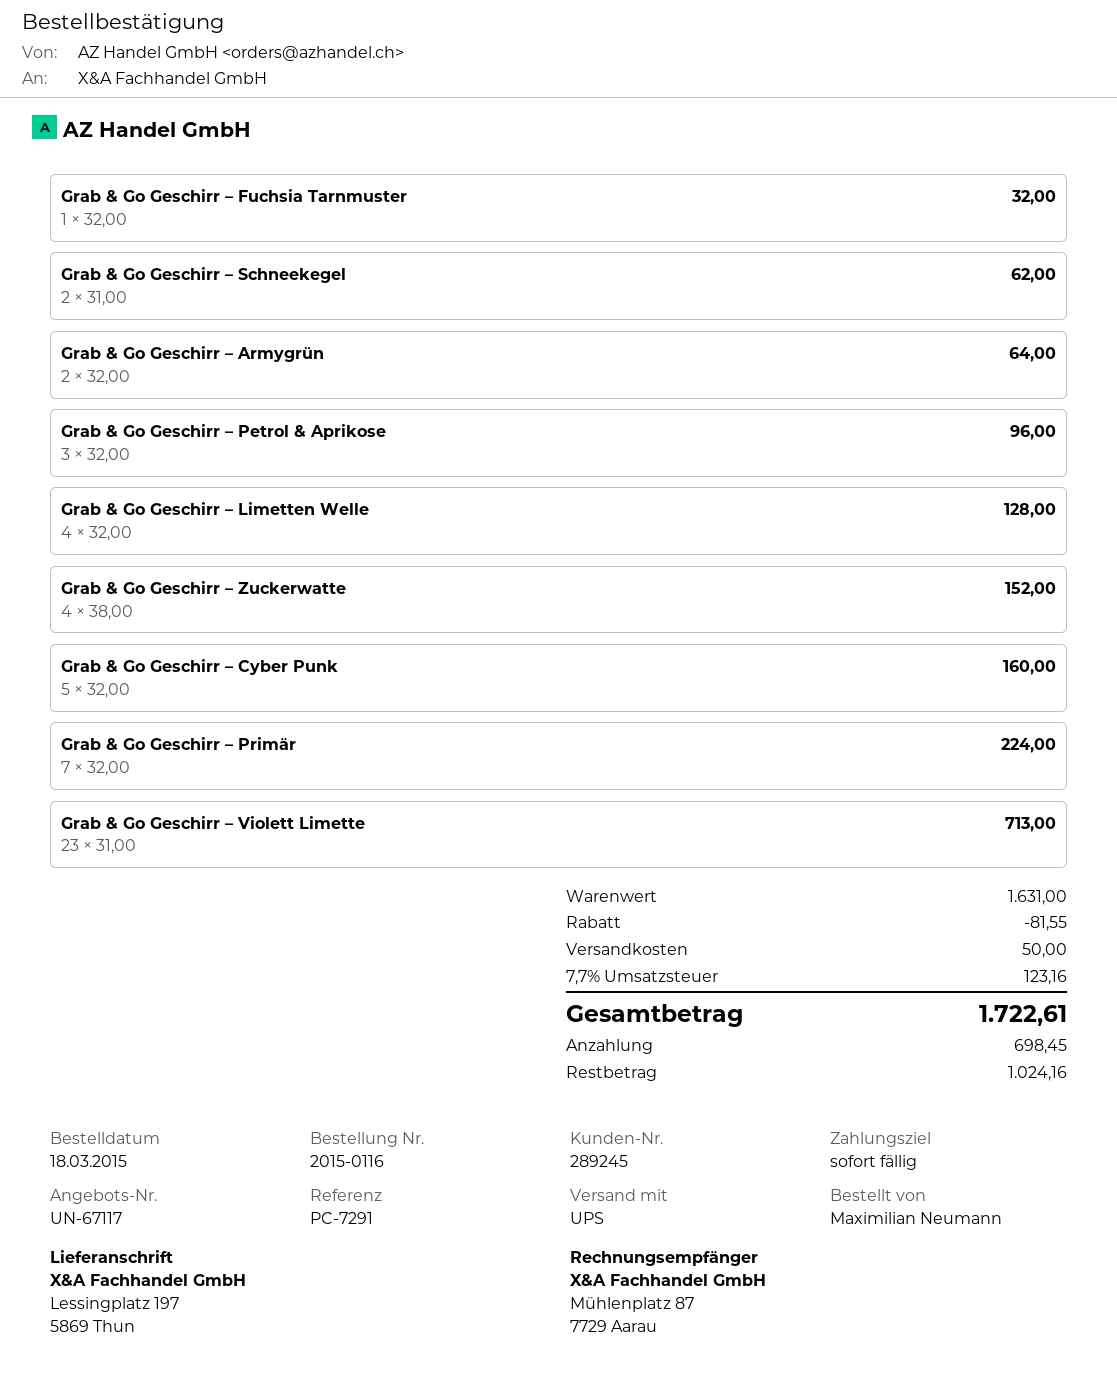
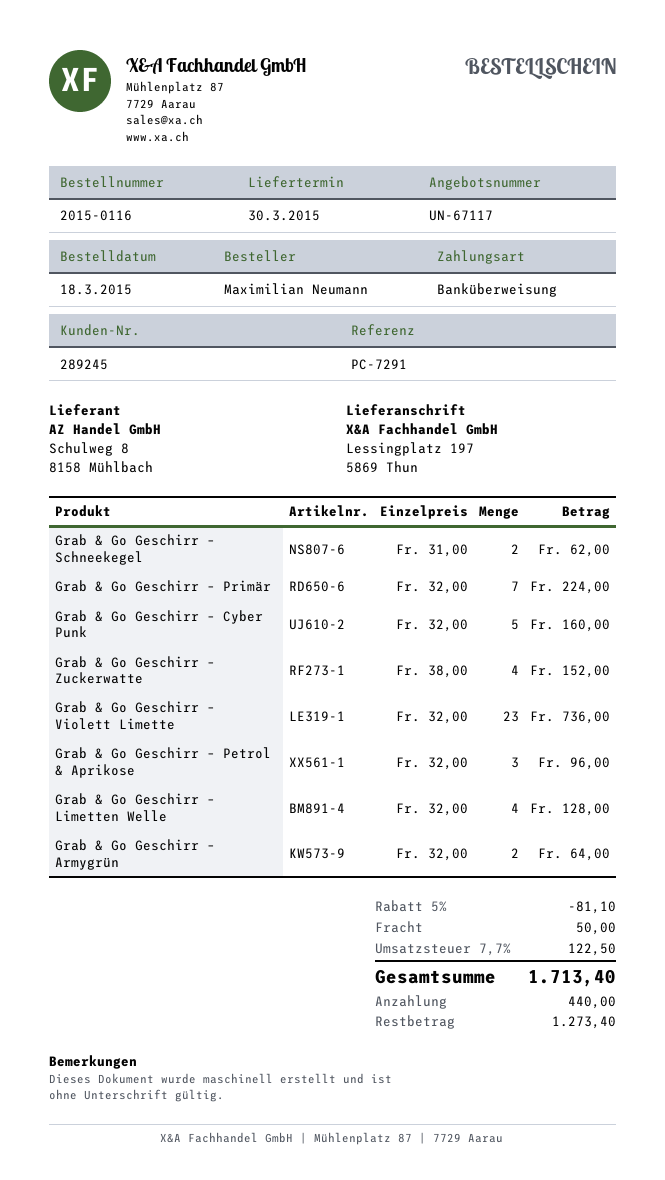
Grab & Go Geschirr – Fuchsia Tarnmuster: 1 x 32.00 = 32.00 -> none
Grab & Go Geschirr – Violett Limette: 23 x 31.00 = 713.00 -> 23 x 32.00 = 736.00
discount: 81.55 -> 81.10
tax: 7.7% = 123.16 -> 7.7% = 122.50
total: 1722.61 -> 1713.40
deposit: 698.45 -> 440.00
balance: 1024.16 -> 1273.40

